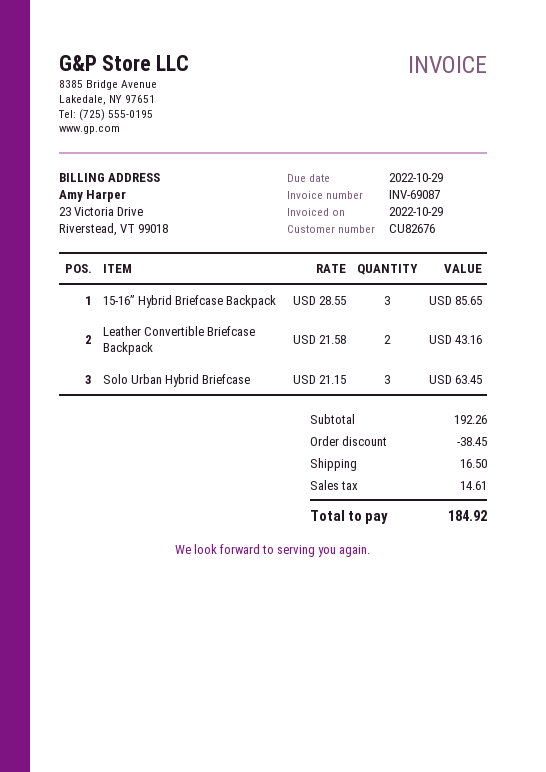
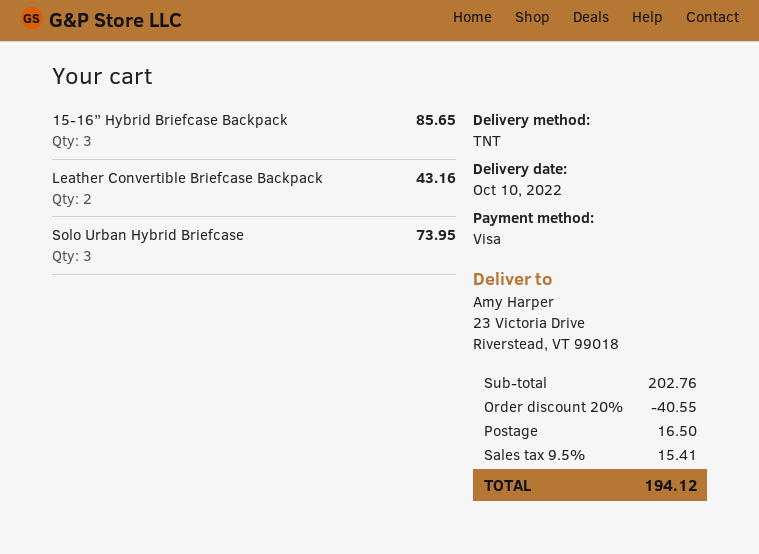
Solo Urban Hybrid Briefcase: 3 for 63.45 -> 3 for 73.95
subtotal: 192.26 -> 202.76
discount: 38.45 -> 40.55
tax: 14.61 -> 15.41
total: 184.92 -> 194.12

